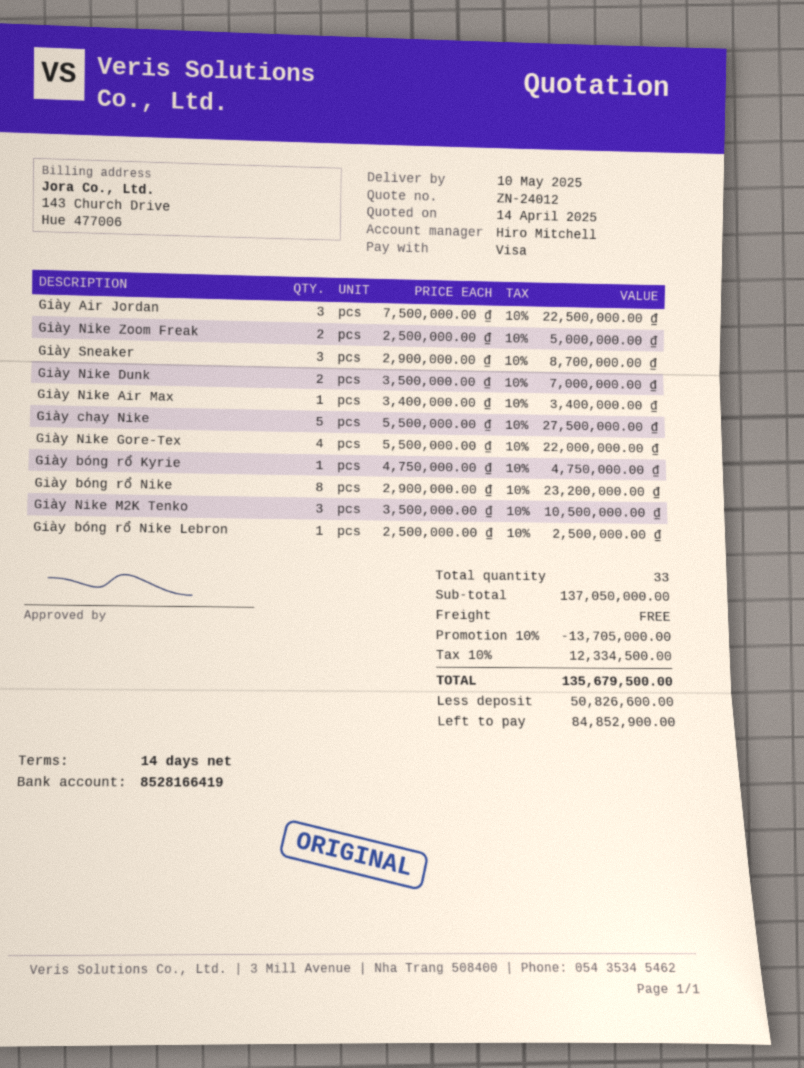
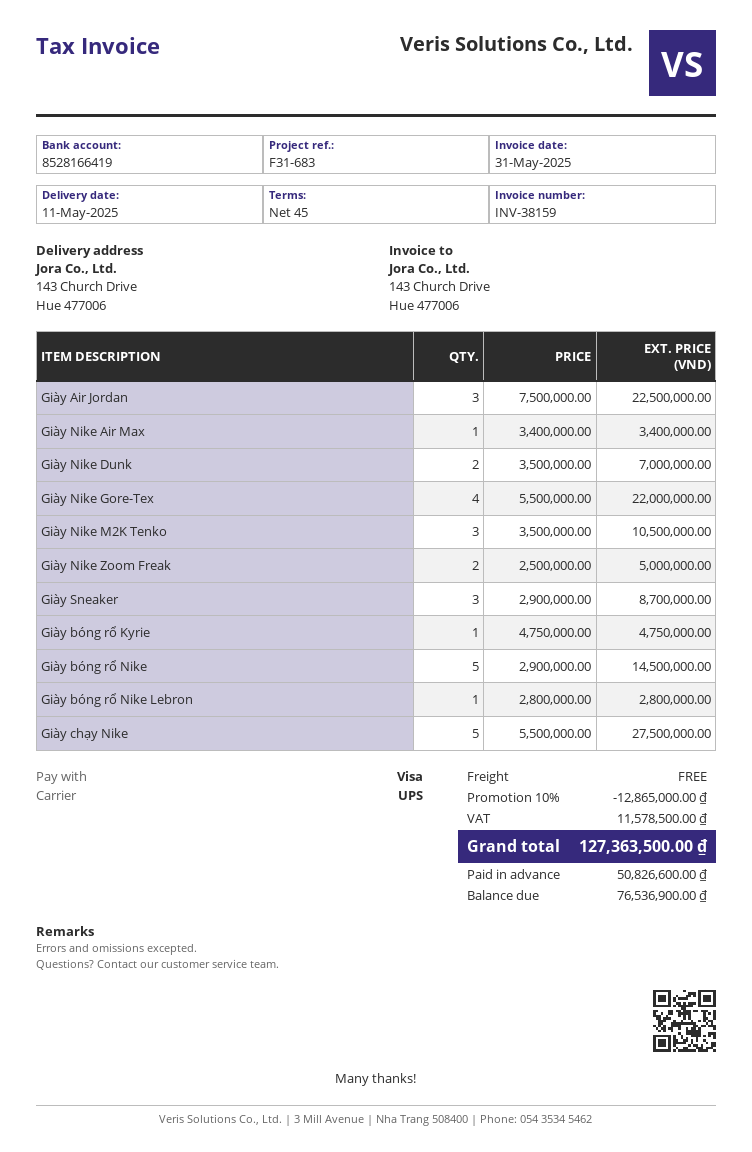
delivery date: 2025-05-10 -> 2025-05-11
payment terms: 14 days -> 45 days
Giày bóng rổ Nike: 8 x 2900000.00 = 23200000.00 -> 5 x 2900000.00 = 14500000.00
Giày bóng rổ Nike Lebron: 1 x 2500000.00 = 2500000.00 -> 1 x 2800000.00 = 2800000.00
discount: 10% = 13705000.00 -> 10% = 12865000.00
tax: 12334500.00 -> 11578500.00
total: 135679500.00 -> 127363500.00
balance: 84852900.00 -> 76536900.00

